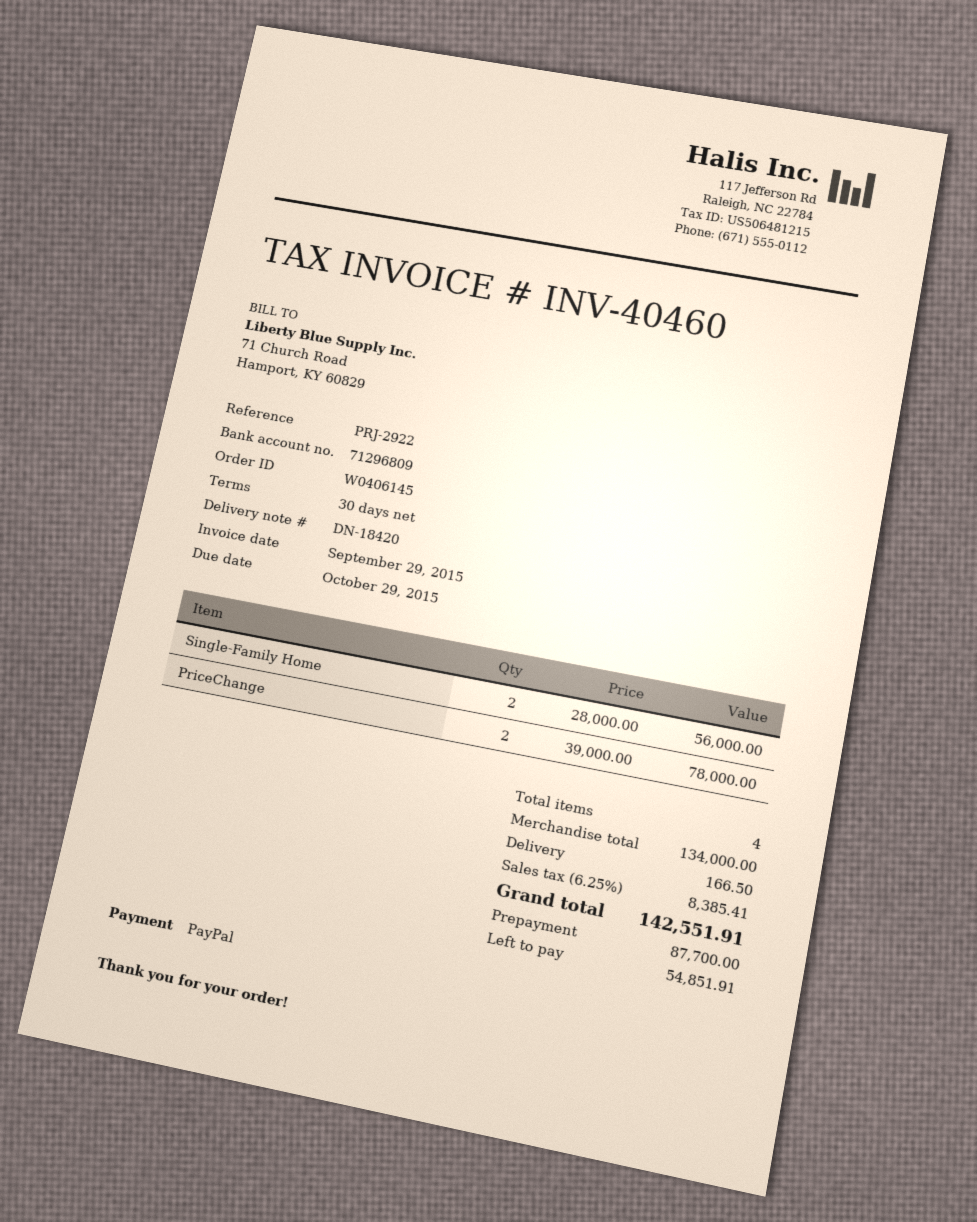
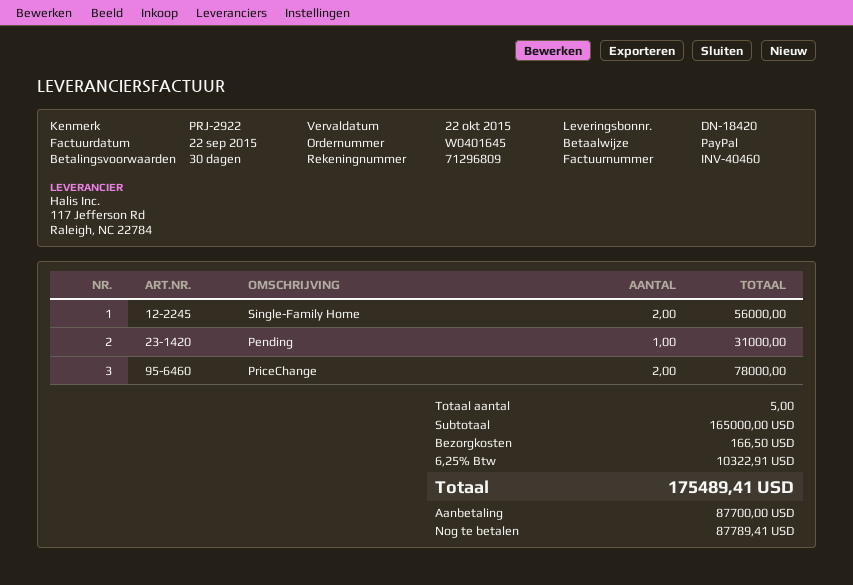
order number: W0406145 -> W0401645
invoice date: 2015-09-29 -> 2015-09-22
due date: 2015-10-29 -> 2015-10-22
Pending: none -> 1 for 31000.00
total quantity: 4 -> 5
subtotal: 134000.00 -> 165000.00
tax: 6.25% = 8385.41 -> 6.25% = 10322.91
total: 142551.91 -> 175489.41
balance: 54851.91 -> 87789.41

